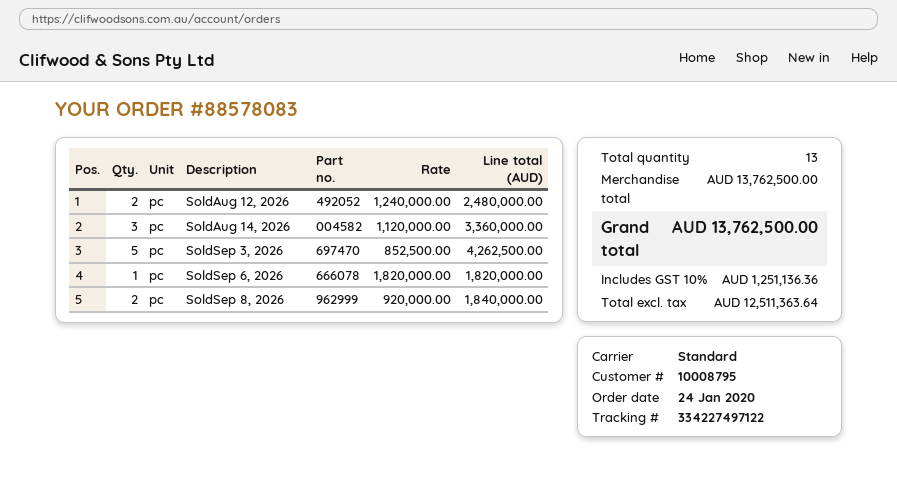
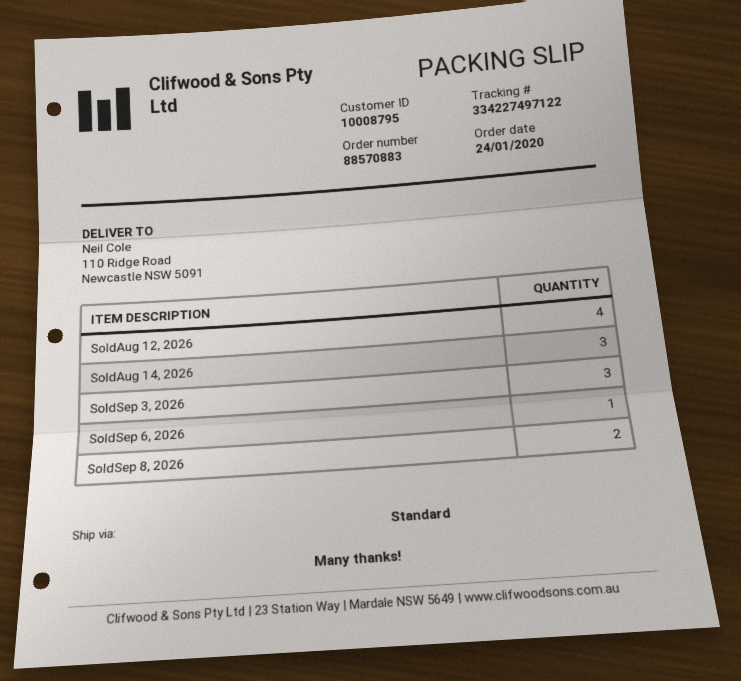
order number: 88578083 -> 88570883
SoldAug 12, 2026: 2 -> 4
SoldSep 3, 2026: 5 -> 3

